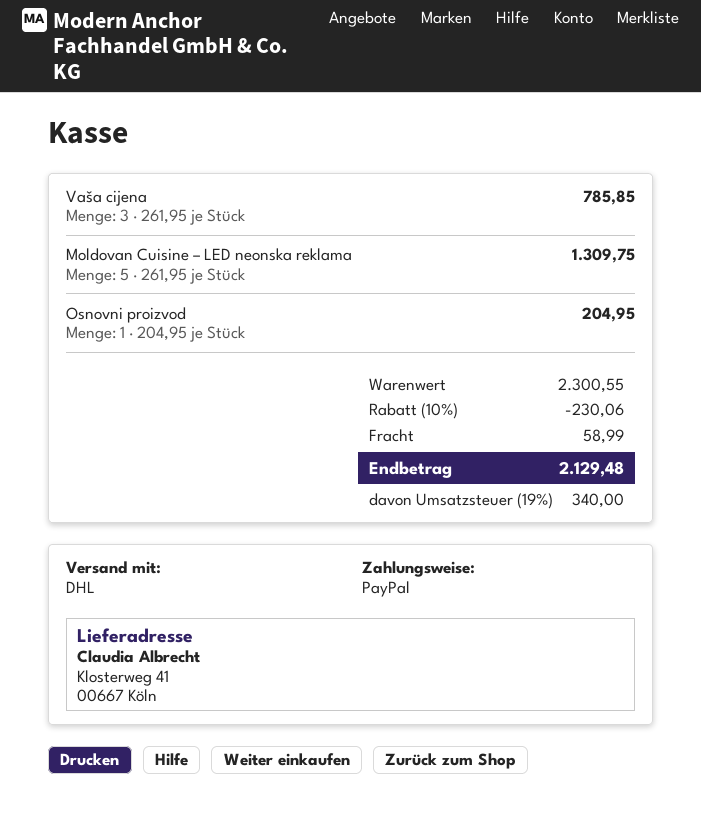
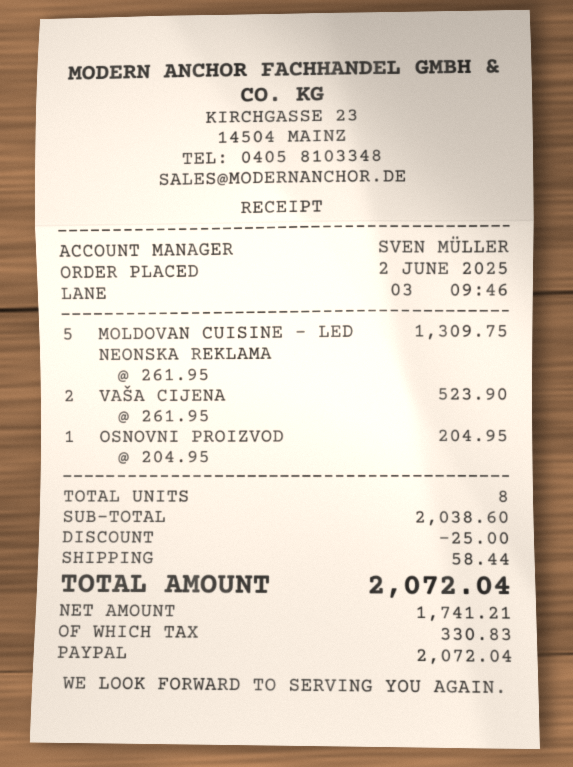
Vaša cijena: 3 x 261.95 = 785.85 -> 2 x 261.95 = 523.90
subtotal: 2300.55 -> 2038.60
discount: 230.06 -> 25.00
shipping: 58.99 -> 58.44
tax: 340.00 -> 330.83
total: 2129.48 -> 2072.04

